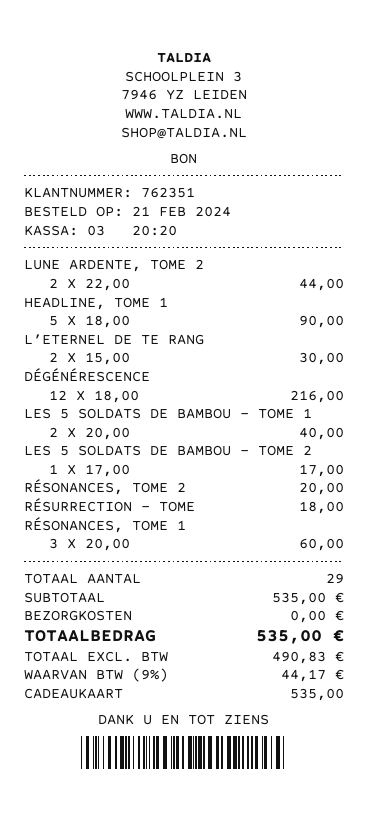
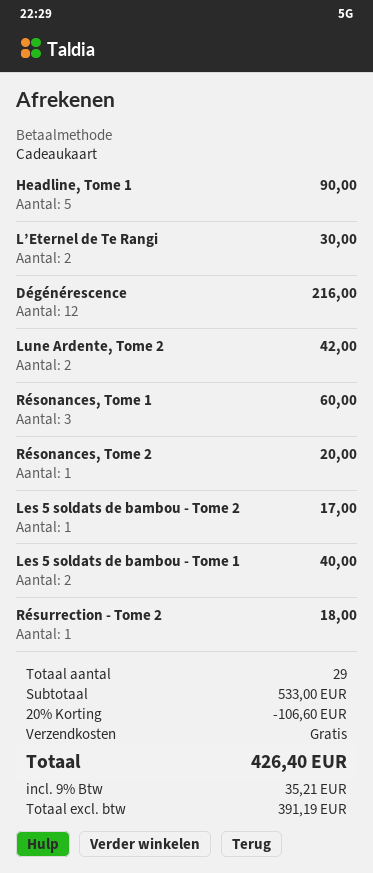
LUNE ARDENTE, TOME 2: 2 for 44.00 -> 2 for 42.00
subtotal: 535.00 -> 533.00
discount: none -> 20% = 106.60
net: 490.83 -> 391.19
tax: 9% = 44.17 -> 9% = 35.21
total: 535.00 -> 426.40

